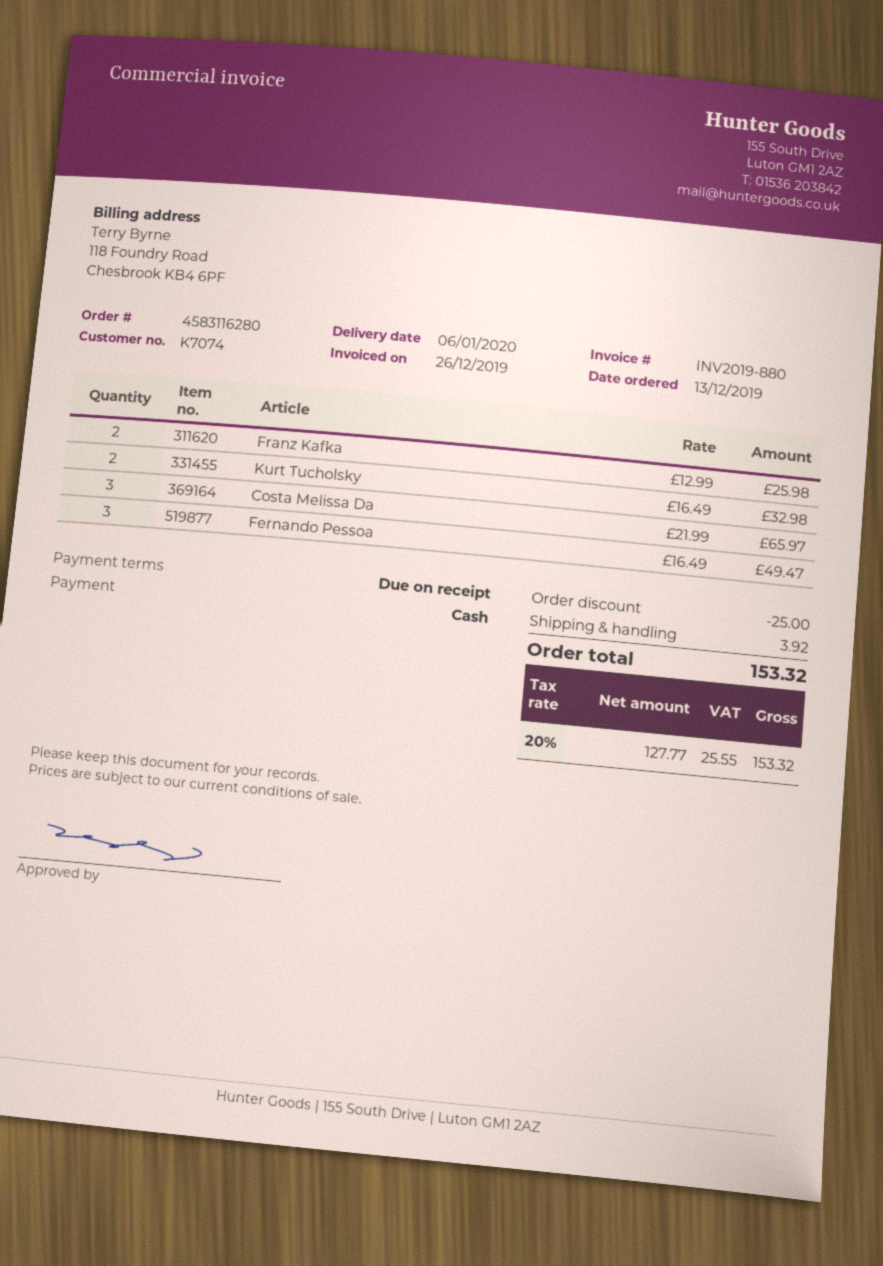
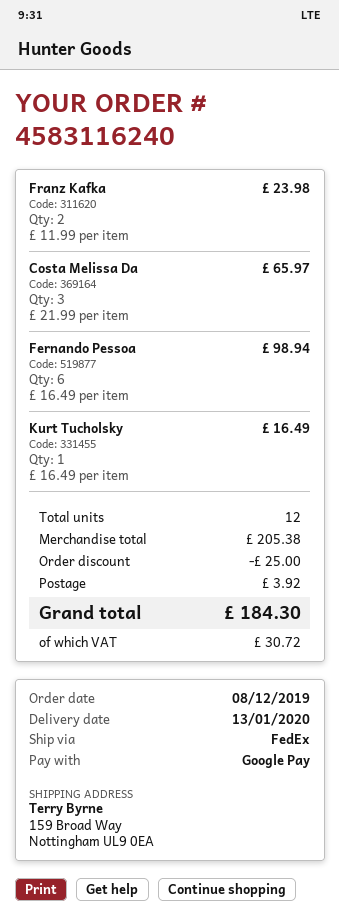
order number: 4583116280 -> 4583116240
order date: 2019-12-13 -> 2019-12-08
delivery date: 2020-01-06 -> 2020-01-13
payment method: cash -> Google Pay
Franz Kafka: 2 x 12.99 = 25.98 -> 2 x 11.99 = 23.98
Kurt Tucholsky: 2 x 16.49 = 32.98 -> 1 x 16.49 = 16.49
Fernando Pessoa: 3 x 16.49 = 49.47 -> 6 x 16.49 = 98.94
tax: 25.55 -> 30.72
total: 153.32 -> 184.30

